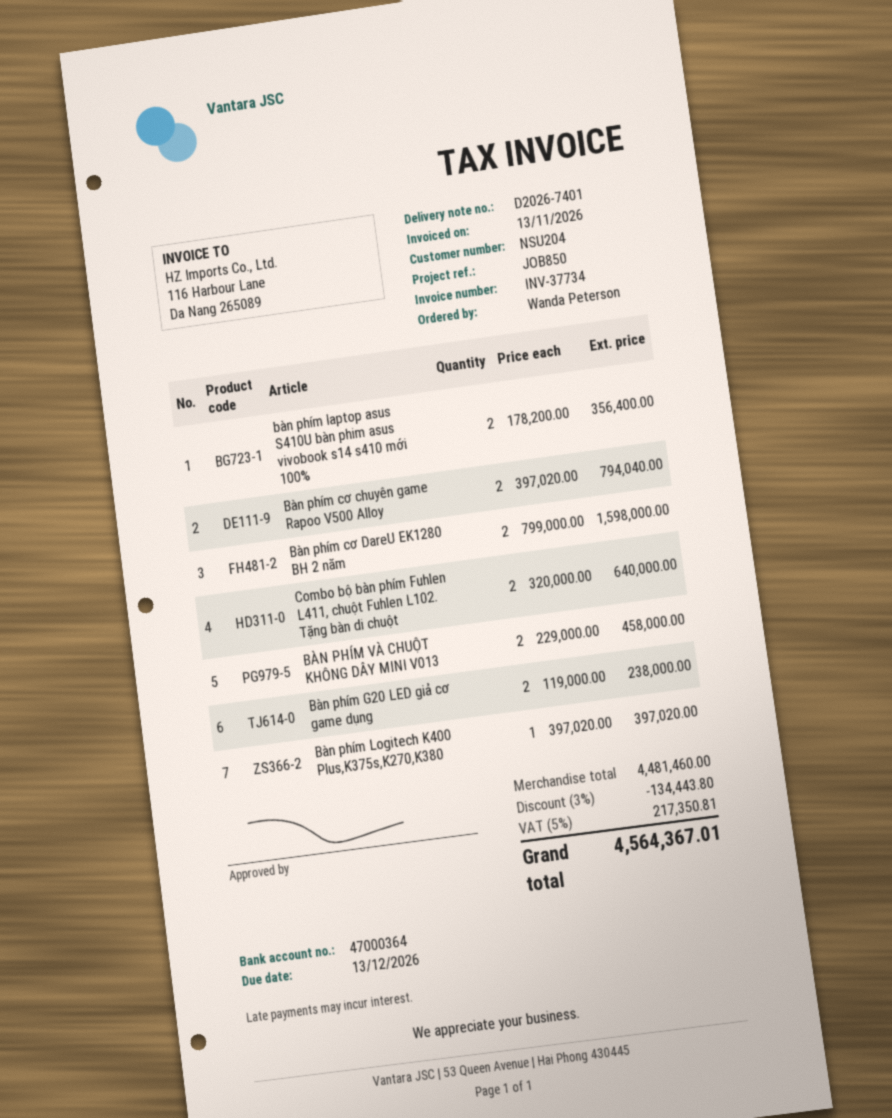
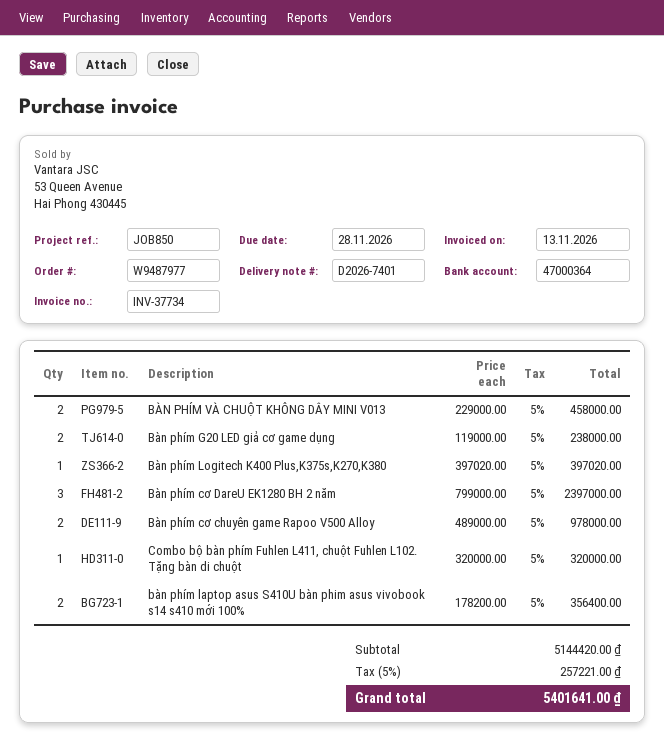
due date: 2026-12-13 -> 2026-11-28
Bàn phím cơ chuyên game Rapoo V500 Alloy: 2 x 397020.00 = 794040.00 -> 2 x 489000.00 = 978000.00
Bàn phím cơ DareU EK1280 BH 2 năm: 2 x 799000.00 = 1598000.00 -> 3 x 799000.00 = 2397000.00
Combo bộ bàn phím Fuhlen L411, chuột Fuhlen L102. Tặng bàn di chuột: 2 x 320000.00 = 640000.00 -> 1 x 320000.00 = 320000.00
subtotal: 4481460.00 -> 5144420.00
discount: 3% = 134443.80 -> none
tax: 5% = 217350.81 -> 5% = 257221.00
total: 4564367.01 -> 5401641.00

